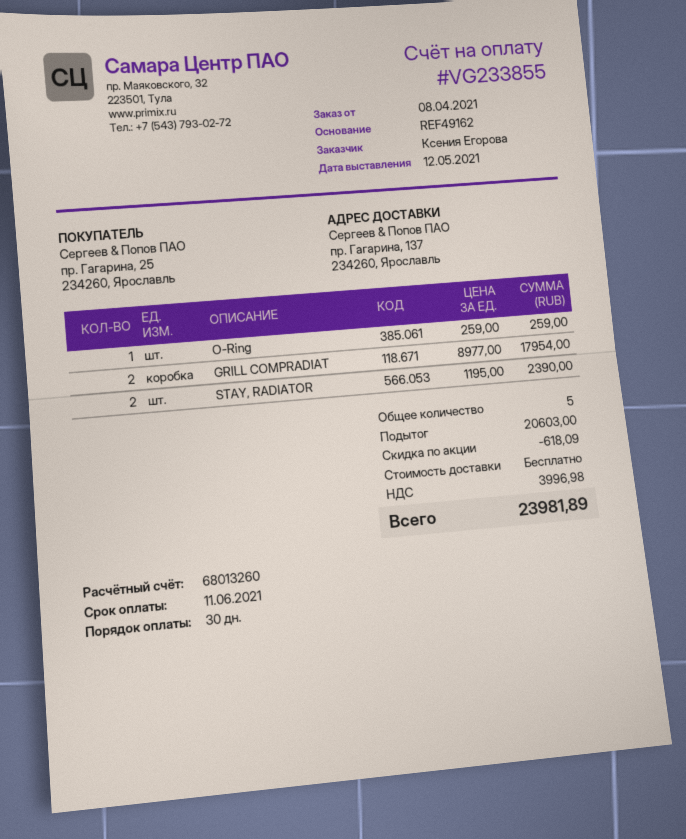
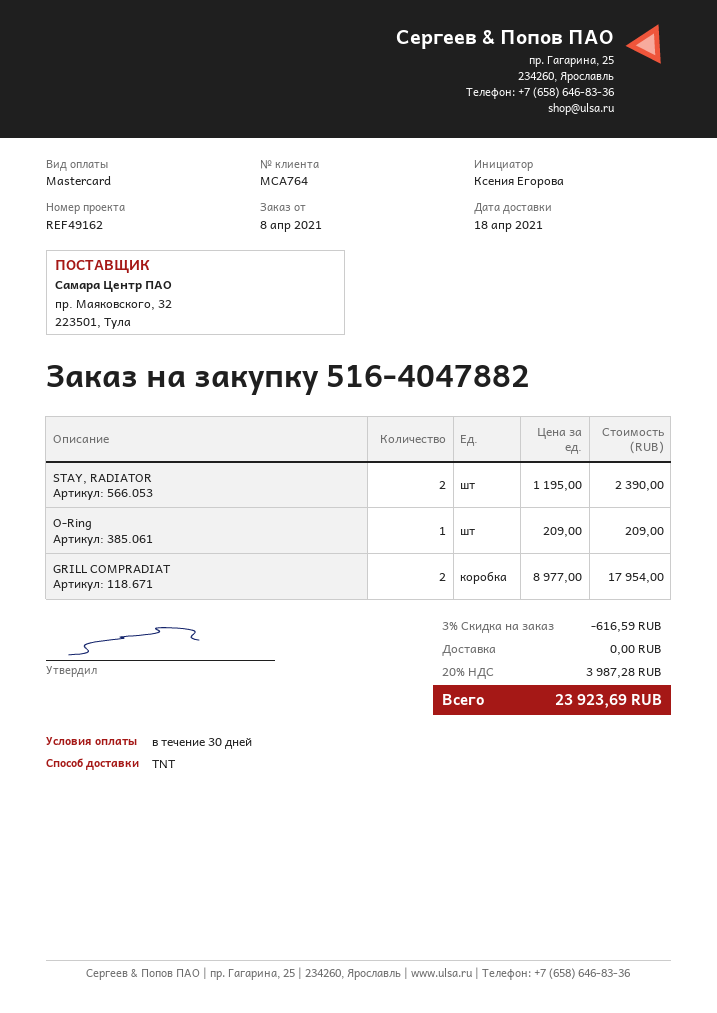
O-Ring: 1 x 259.00 = 259.00 -> 1 x 209.00 = 209.00
discount: 618.09 -> 616.59
tax: 3996.98 -> 3987.28
total: 23981.89 -> 23923.69

